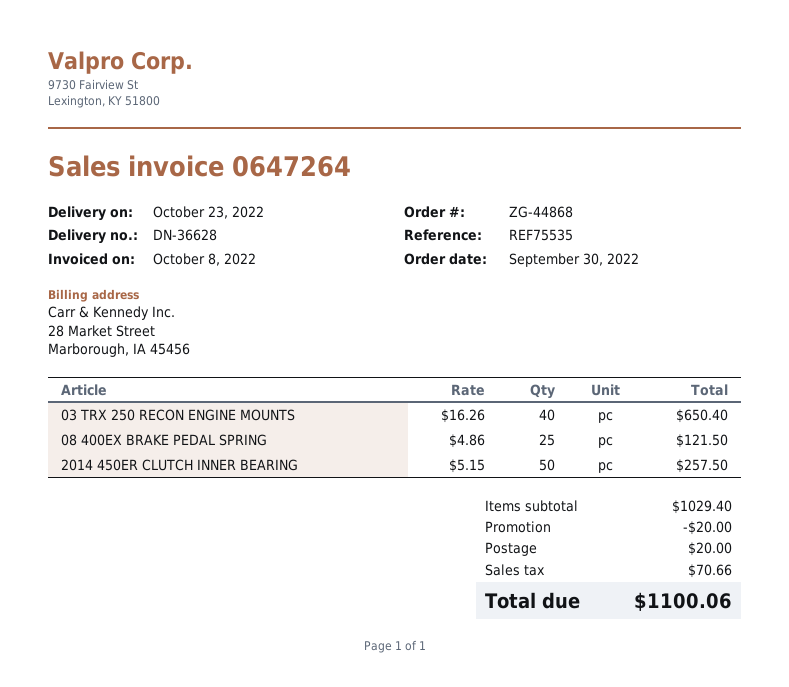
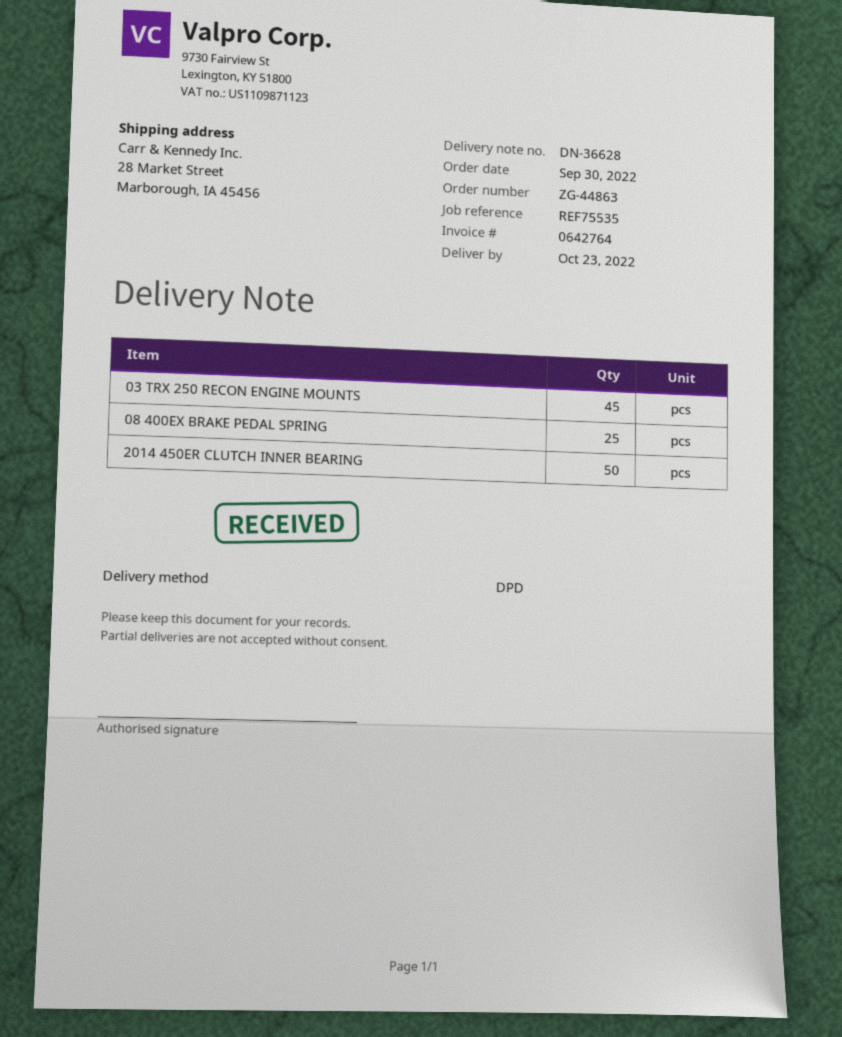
order number: ZG-44868 -> ZG-44863
invoice number: 0647264 -> 0642764
03 TRX 250 RECON ENGINE MOUNTS: 40 -> 45

